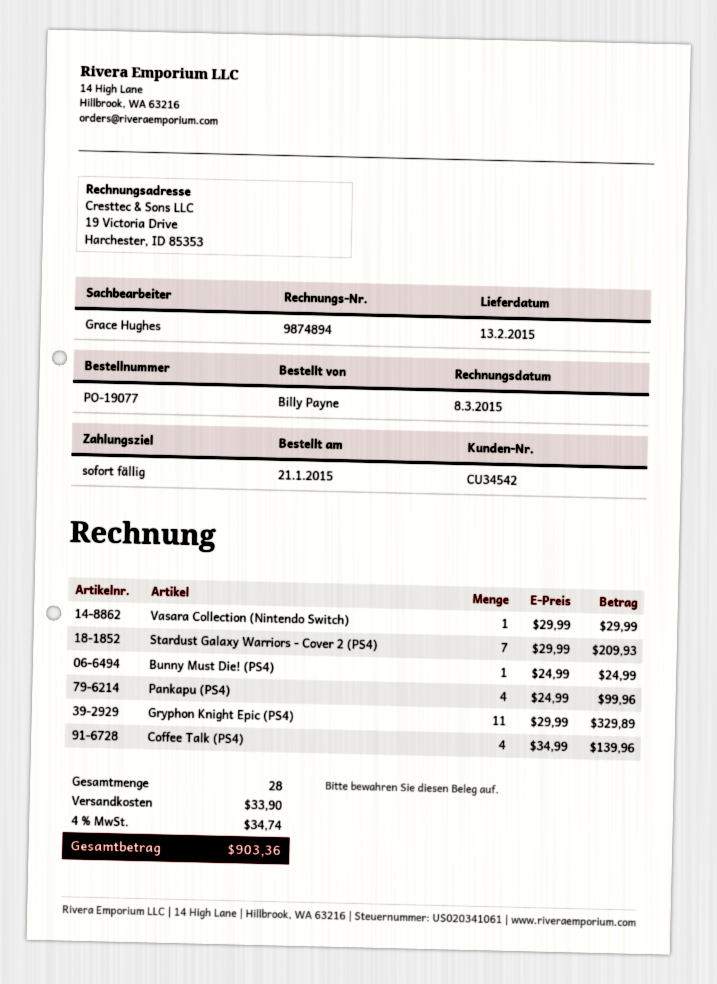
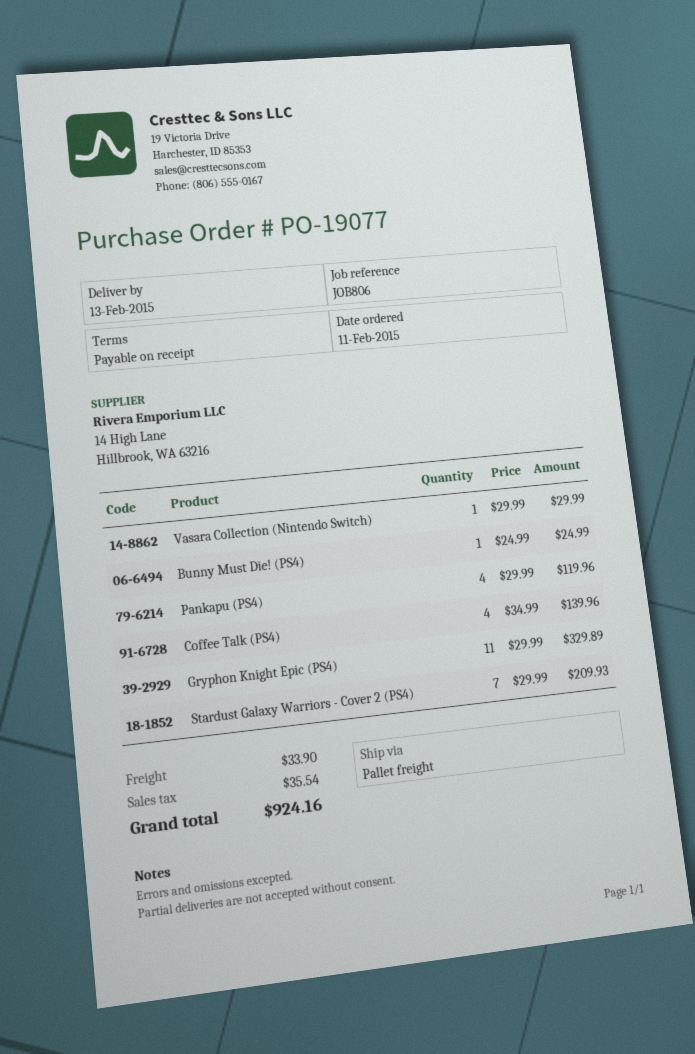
order date: 2015-01-21 -> 2015-02-11
Pankapu (PS4): 4 x 24.99 = 99.96 -> 4 x 29.99 = 119.96
tax: 34.74 -> 35.54
total: 903.36 -> 924.16

